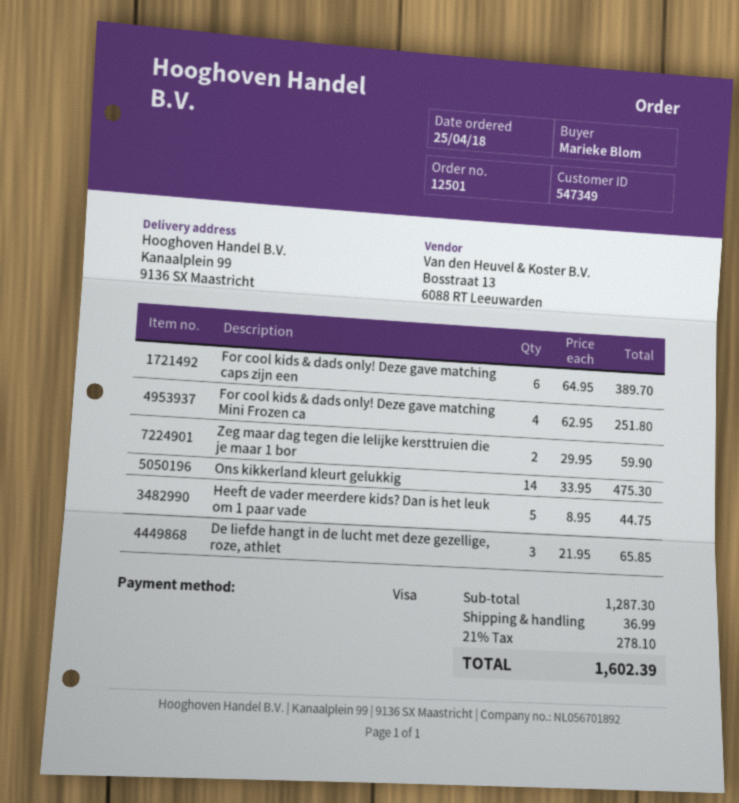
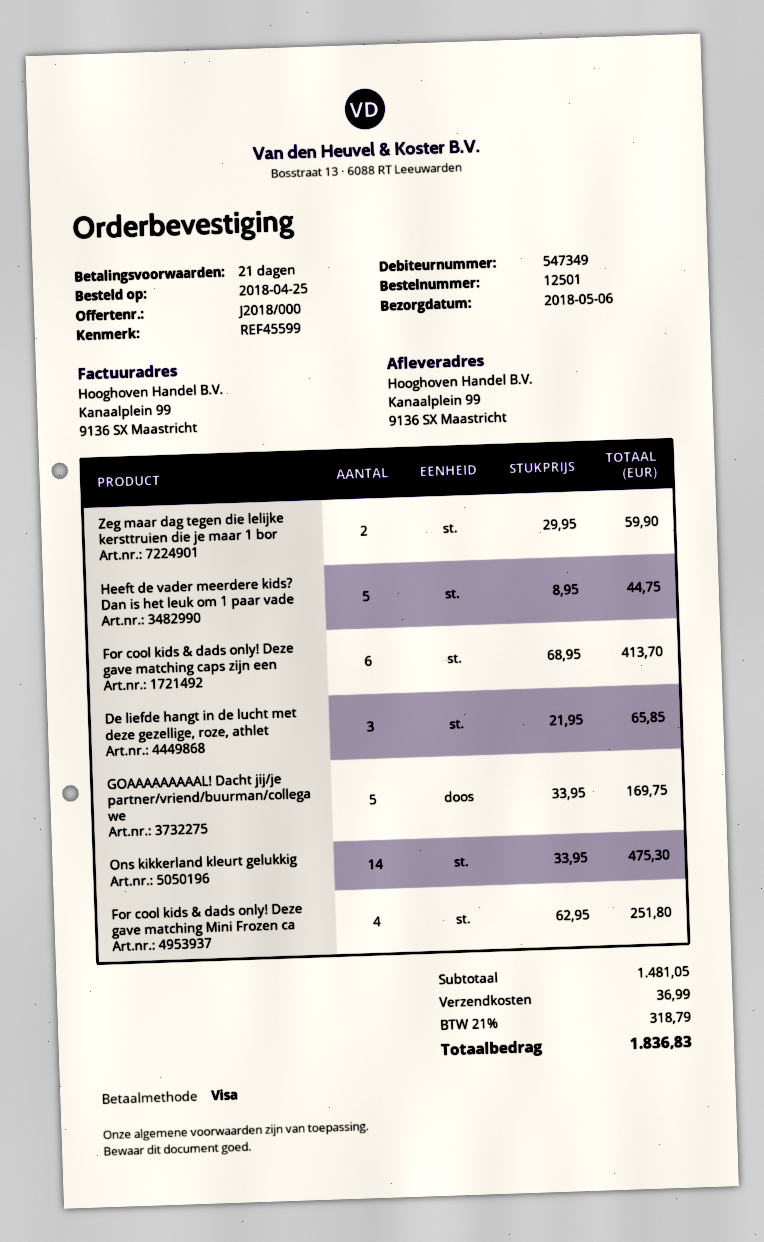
For cool kids & dads only! Deze gave matching caps zijn een: 6 x 64.95 = 389.70 -> 6 x 68.95 = 413.70
GOAAAAAAAAAL! Dacht jij/je partner/vriend/buurman/collega we: none -> 5 x 33.95 = 169.75
subtotal: 1287.30 -> 1481.05
tax: 21% = 278.10 -> 21% = 318.79
total: 1602.39 -> 1836.83

